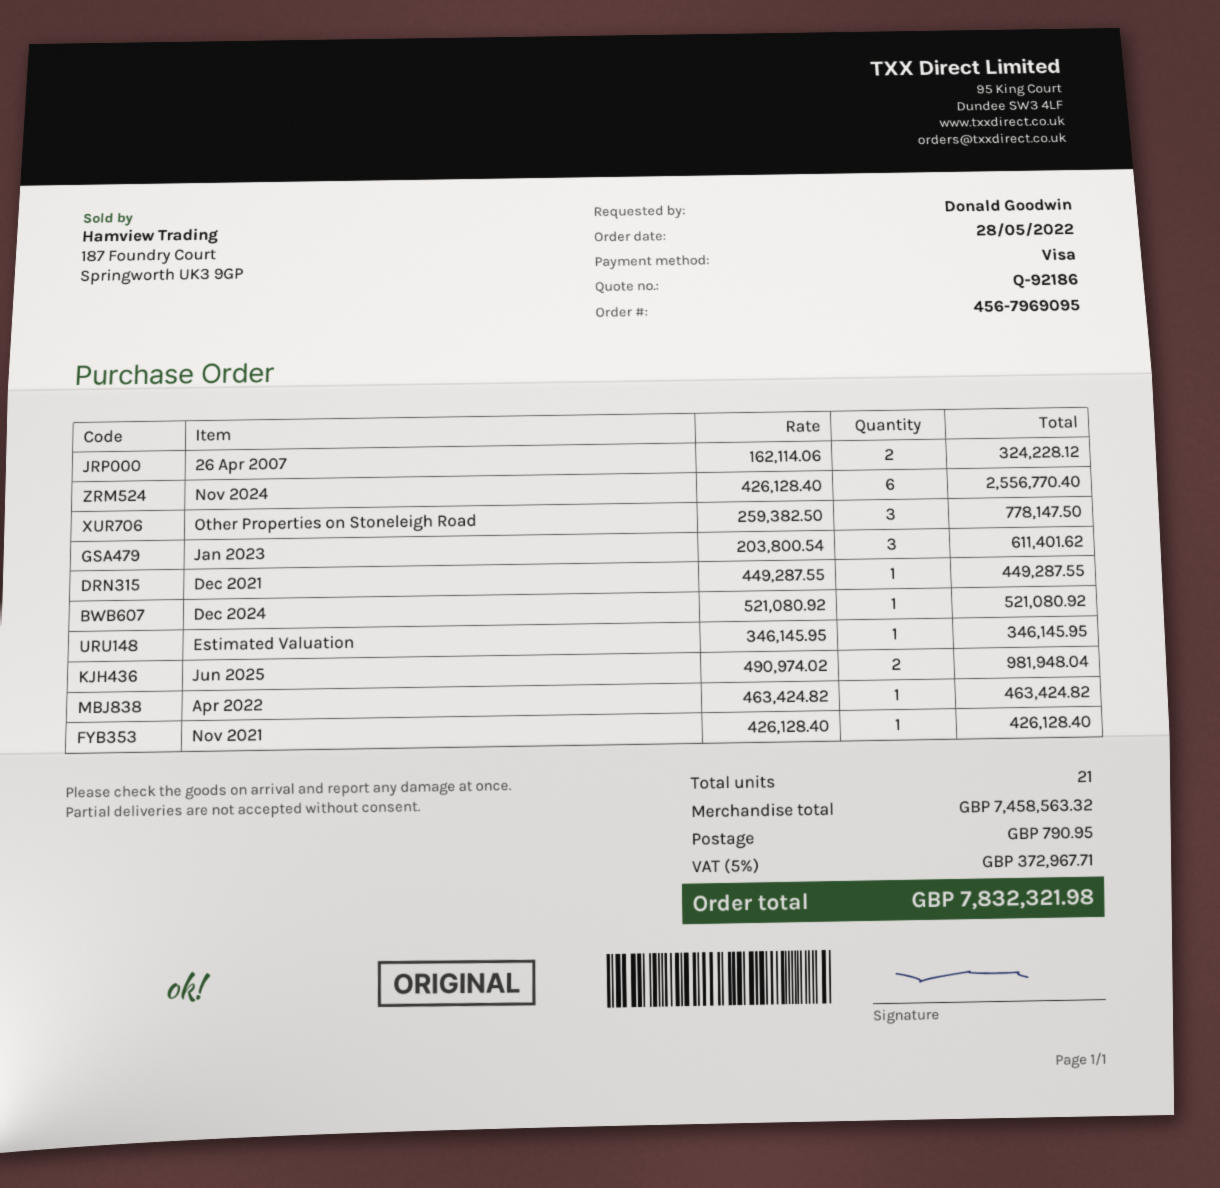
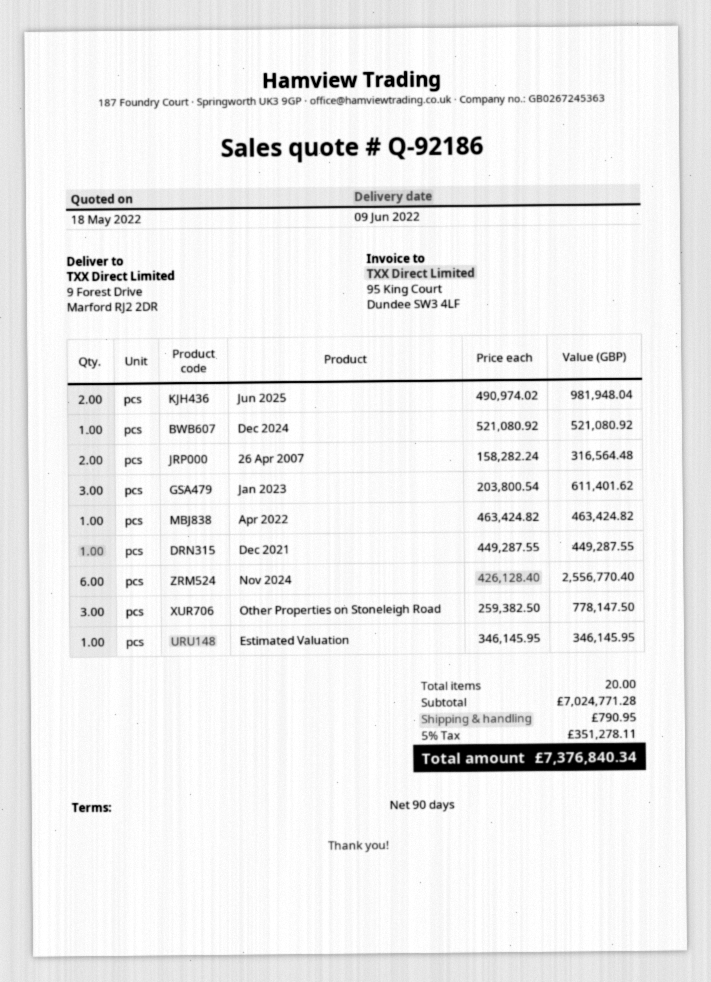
26 Apr 2007: 2 x 162114.06 = 324228.12 -> 2 x 158282.24 = 316564.48
Nov 2021: 1 x 426128.40 = 426128.40 -> none
total quantity: 21 -> 20
subtotal: 7458563.32 -> 7024771.28
tax: 5% = 372967.71 -> 5% = 351278.11
total: 7832321.98 -> 7376840.34

